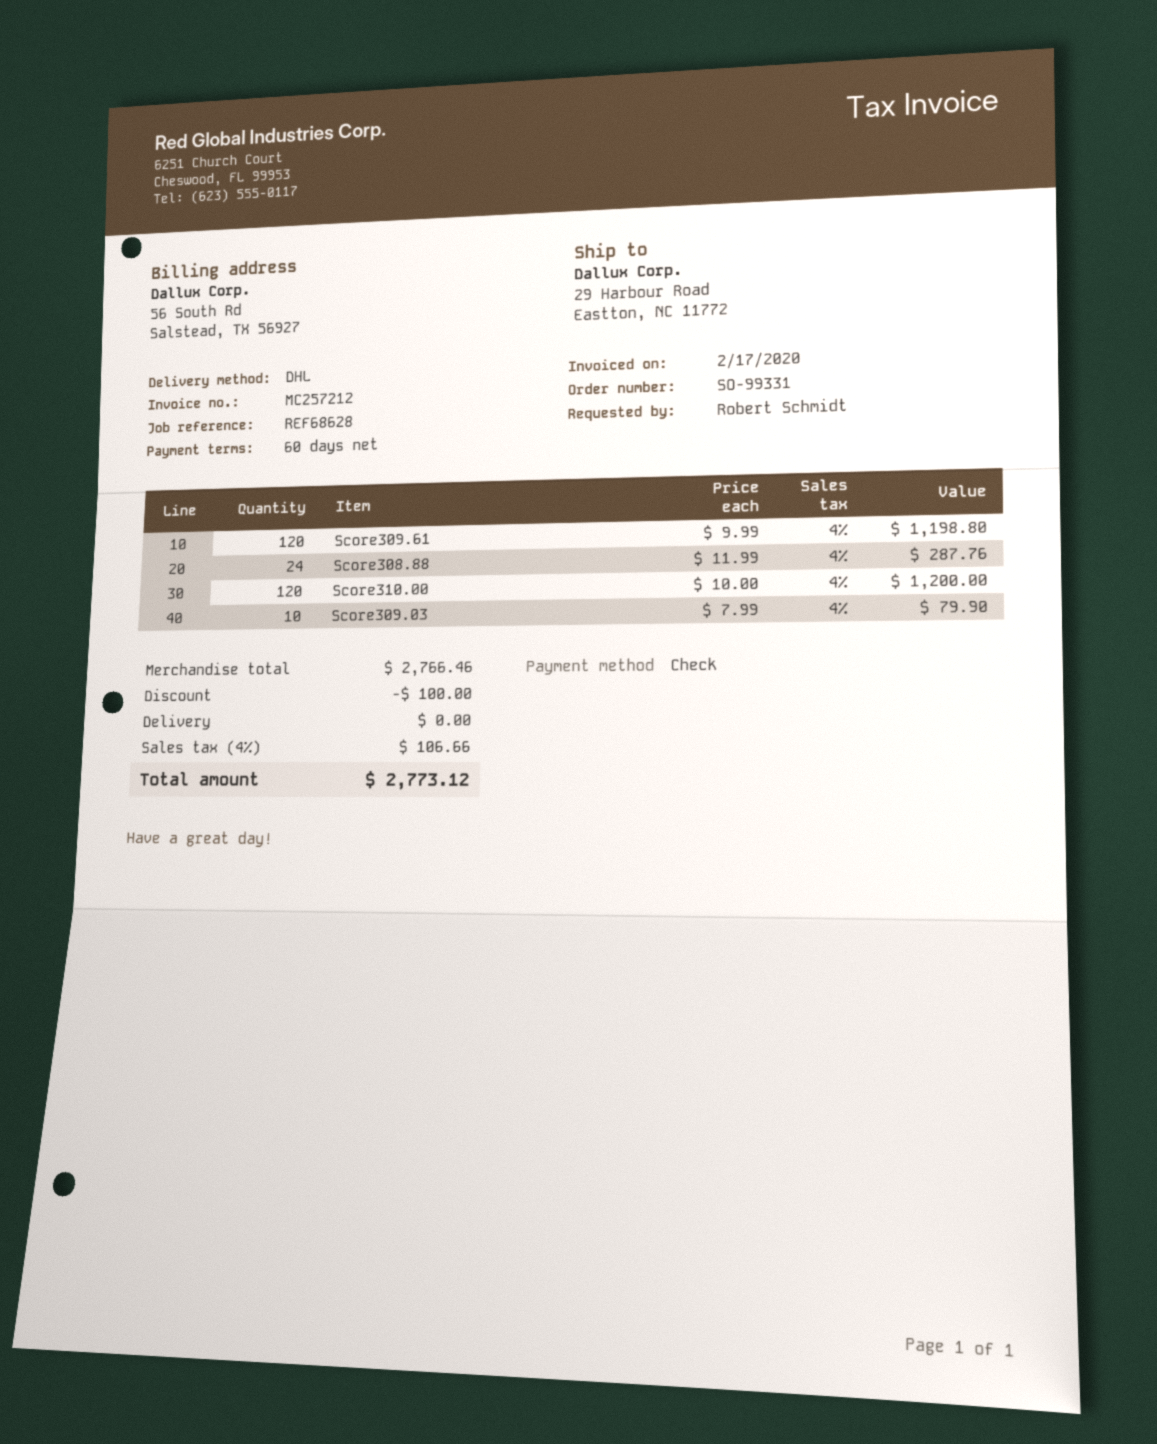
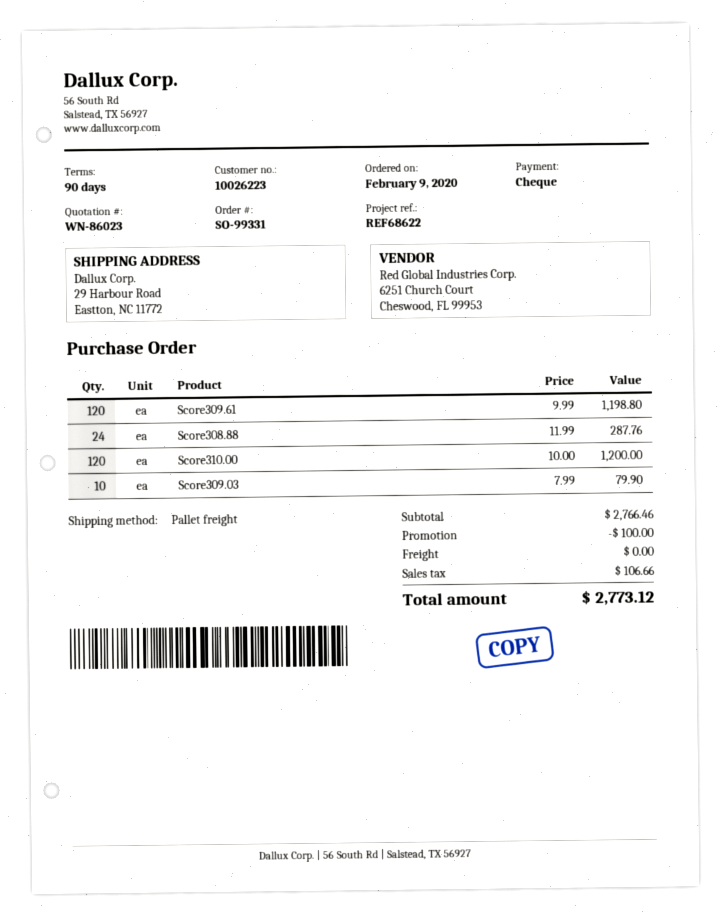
payment terms: 60 days -> 90 days
reference: REF68628 -> REF68622
shipping method: DHL -> pallet freight

